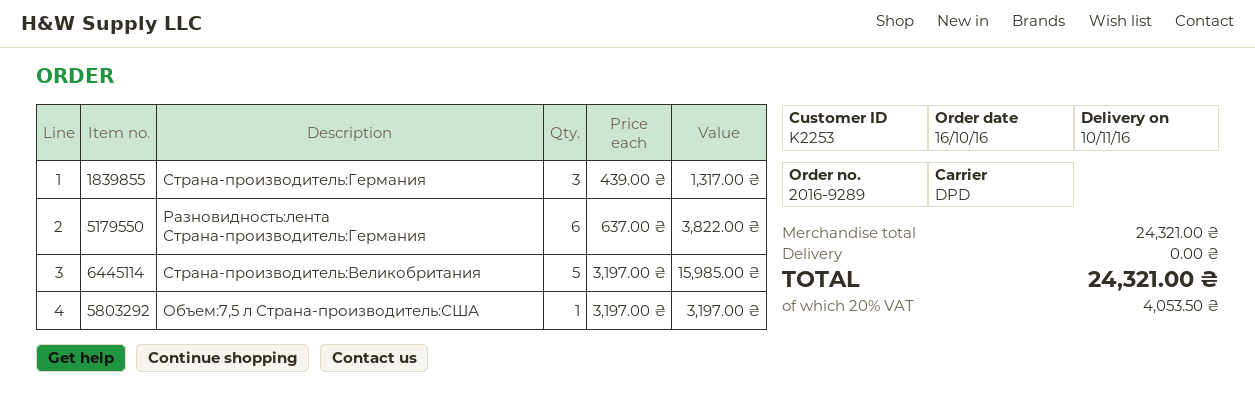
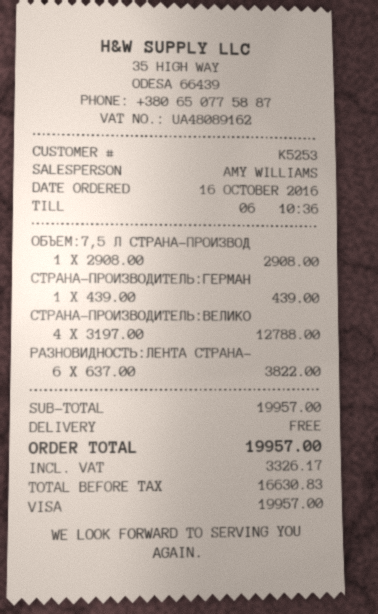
customer number: K2253 -> K5253
Страна-производитель:Германия: 3 x 439.00 = 1317.00 -> 1 x 439.00 = 439.00
Страна-производитель:Великобритания: 5 x 3197.00 = 15985.00 -> 4 x 3197.00 = 12788.00
Объем:7,5 л Страна-производитель:США: 1 x 3197.00 = 3197.00 -> 1 x 2908.00 = 2908.00
subtotal: 24321.00 -> 19957.00
tax: 4053.50 -> 3326.17
total: 24321.00 -> 19957.00

